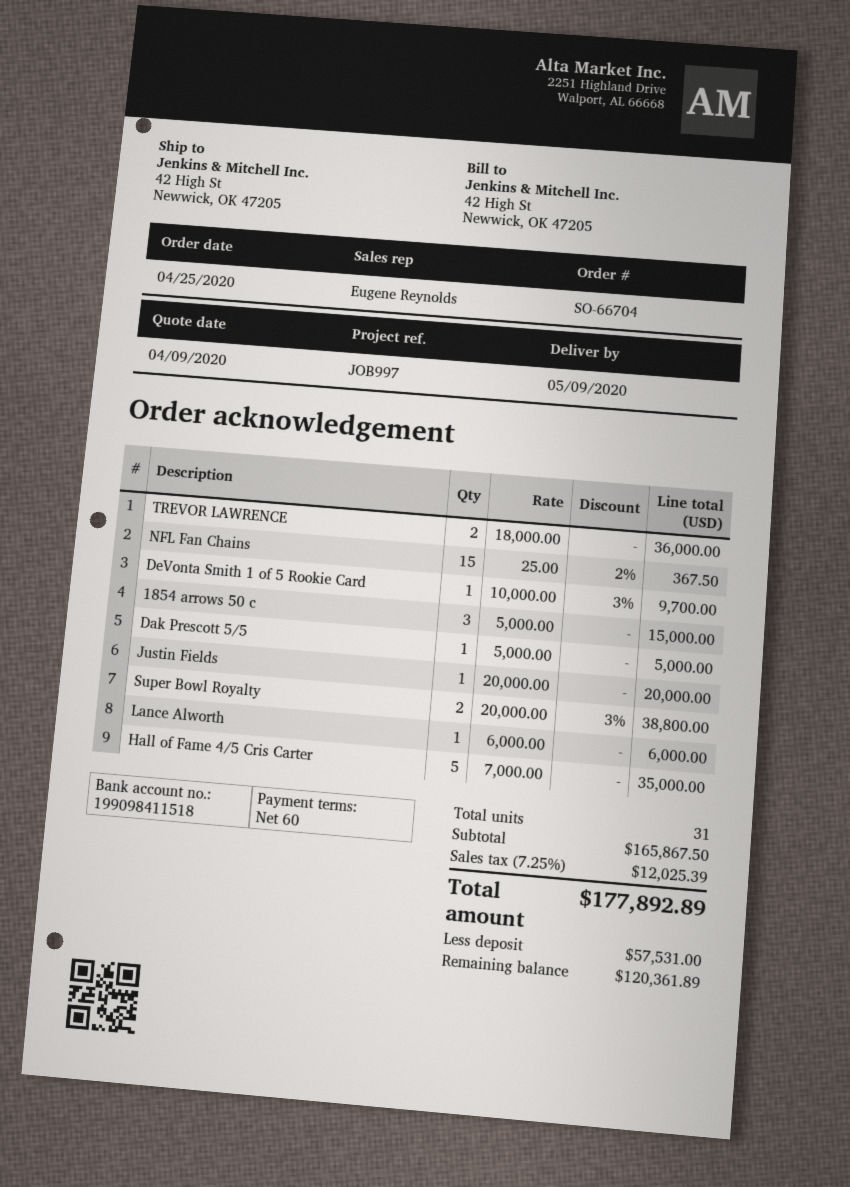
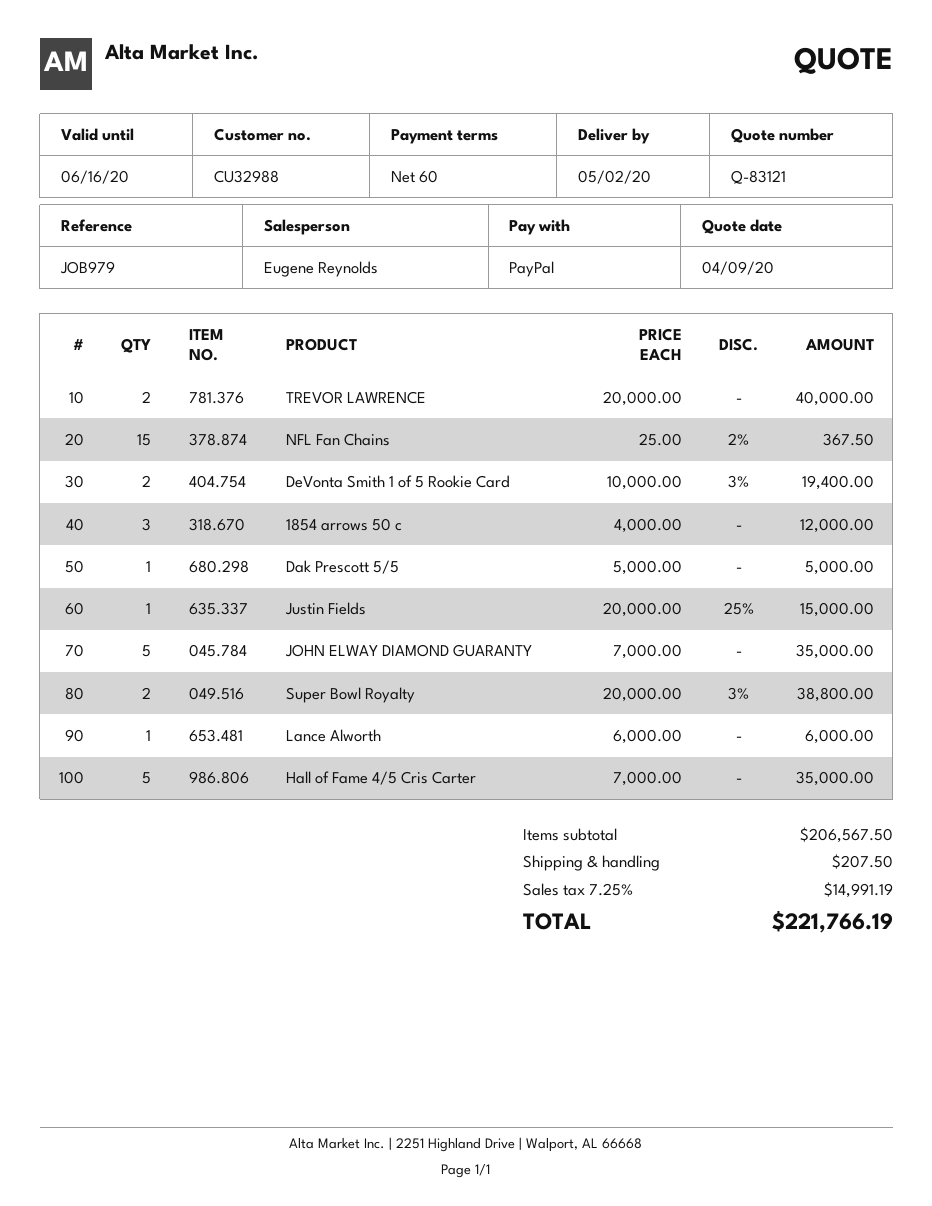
delivery date: 2020-05-09 -> 2020-05-02
reference: JOB997 -> JOB979
TREVOR LAWRENCE: 2 x 18000.00 = 36000.00 -> 2 x 20000.00 = 40000.00
DeVonta Smith 1 of 5 Rookie Card: 1 x 10000.00 - 3% = 9700.00 -> 2 x 10000.00 - 3% = 19400.00
1854 arrows 50 c: 3 x 5000.00 = 15000.00 -> 3 x 4000.00 = 12000.00
Justin Fields: 1 x 20000.00 = 20000.00 -> 1 x 20000.00 - 25% = 15000.00
JOHN ELWAY DIAMOND GUARANTY: none -> 5 x 7000.00 = 35000.00
subtotal: 165867.50 -> 206567.50
shipping: none -> 207.50
tax: 7.25% = 12025.39 -> 7.25% = 14991.19
total: 177892.89 -> 221766.19

